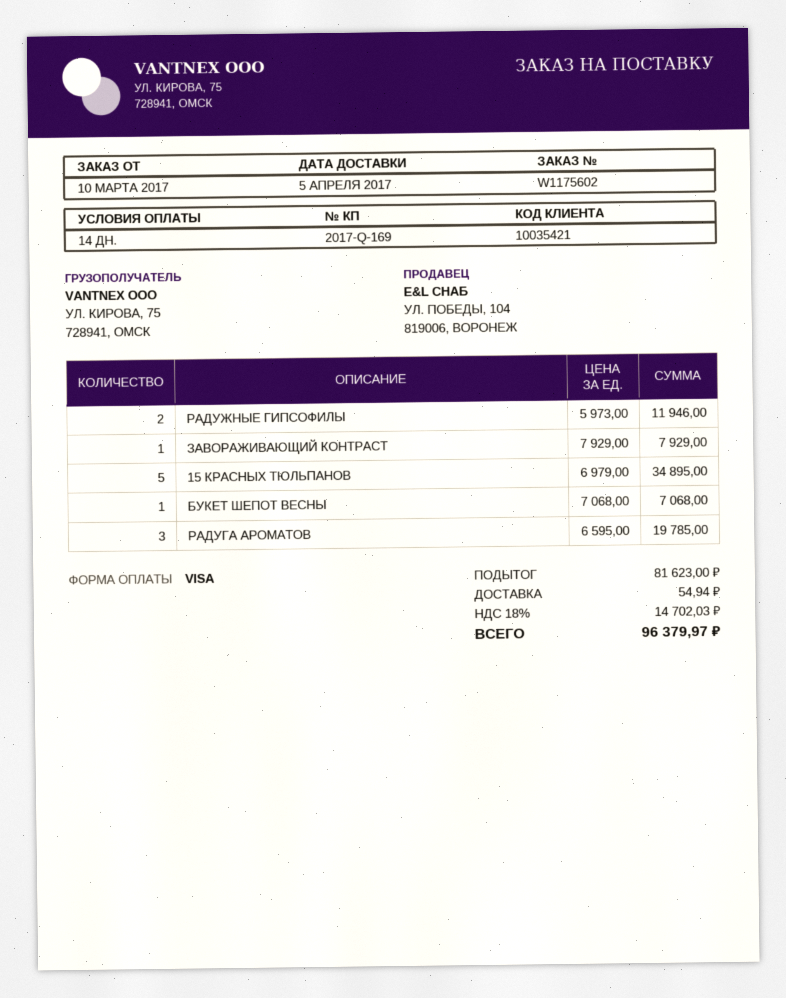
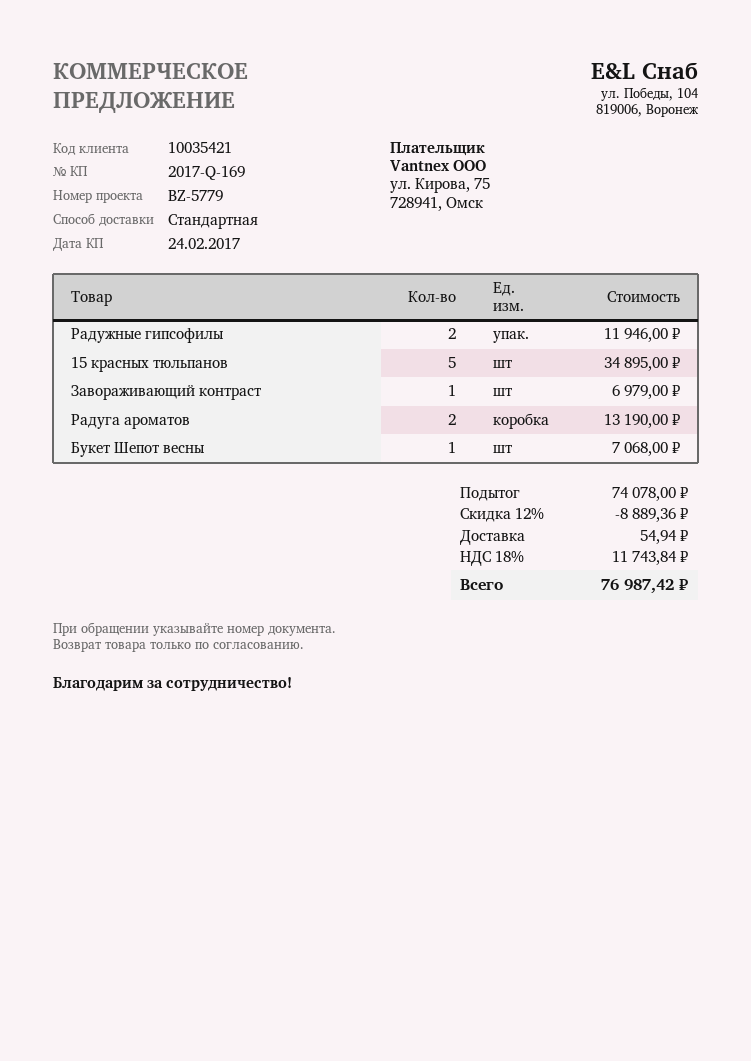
ЗАВОРАЖИВАЮЩИЙ КОНТРАСТ: 1 for 7929.00 -> 1 for 6979.00
РАДУГА АРОМАТОВ: 3 for 19785.00 -> 2 for 13190.00
subtotal: 81623.00 -> 74078.00
discount: none -> 12% = 8889.36
tax: 18% = 14702.03 -> 18% = 11743.84
total: 96379.97 -> 76987.42

